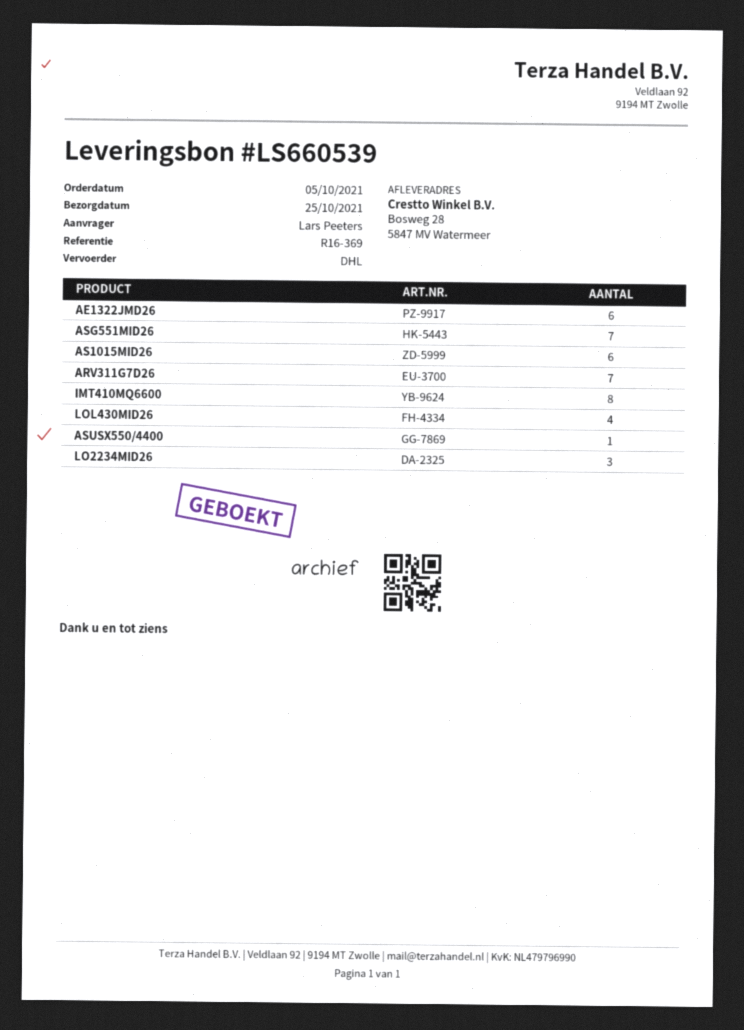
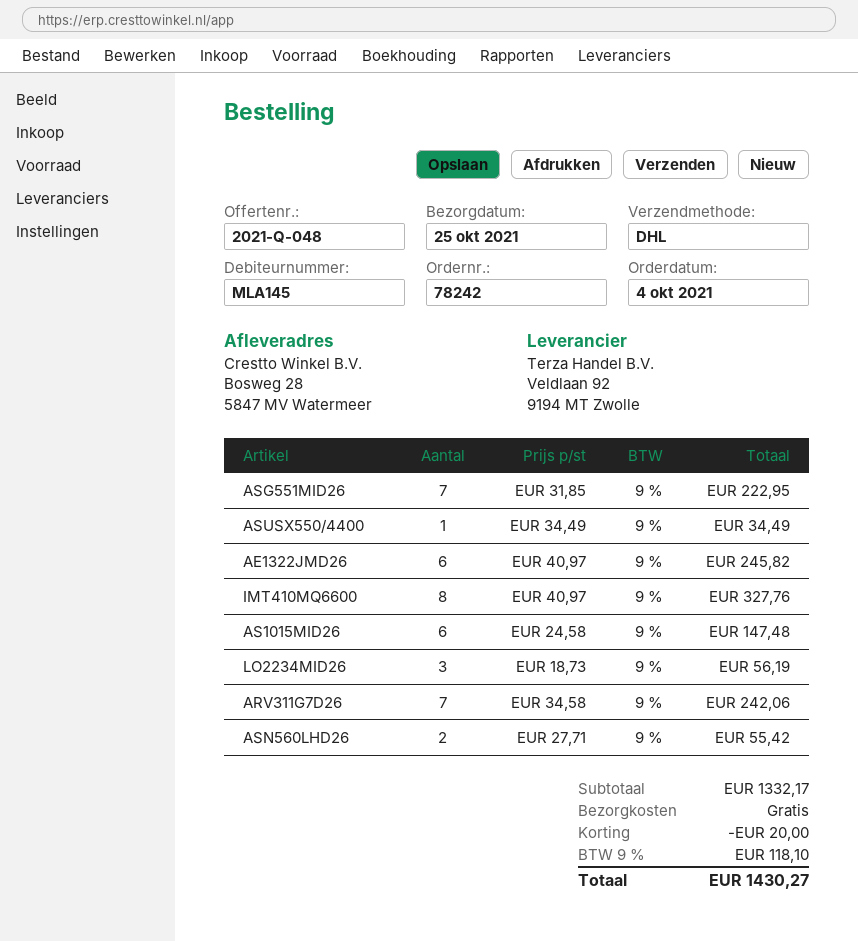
order date: 2021-10-05 -> 2021-10-04
LOL430MID26: 4 -> none
ASN560LHD26: none -> 2

